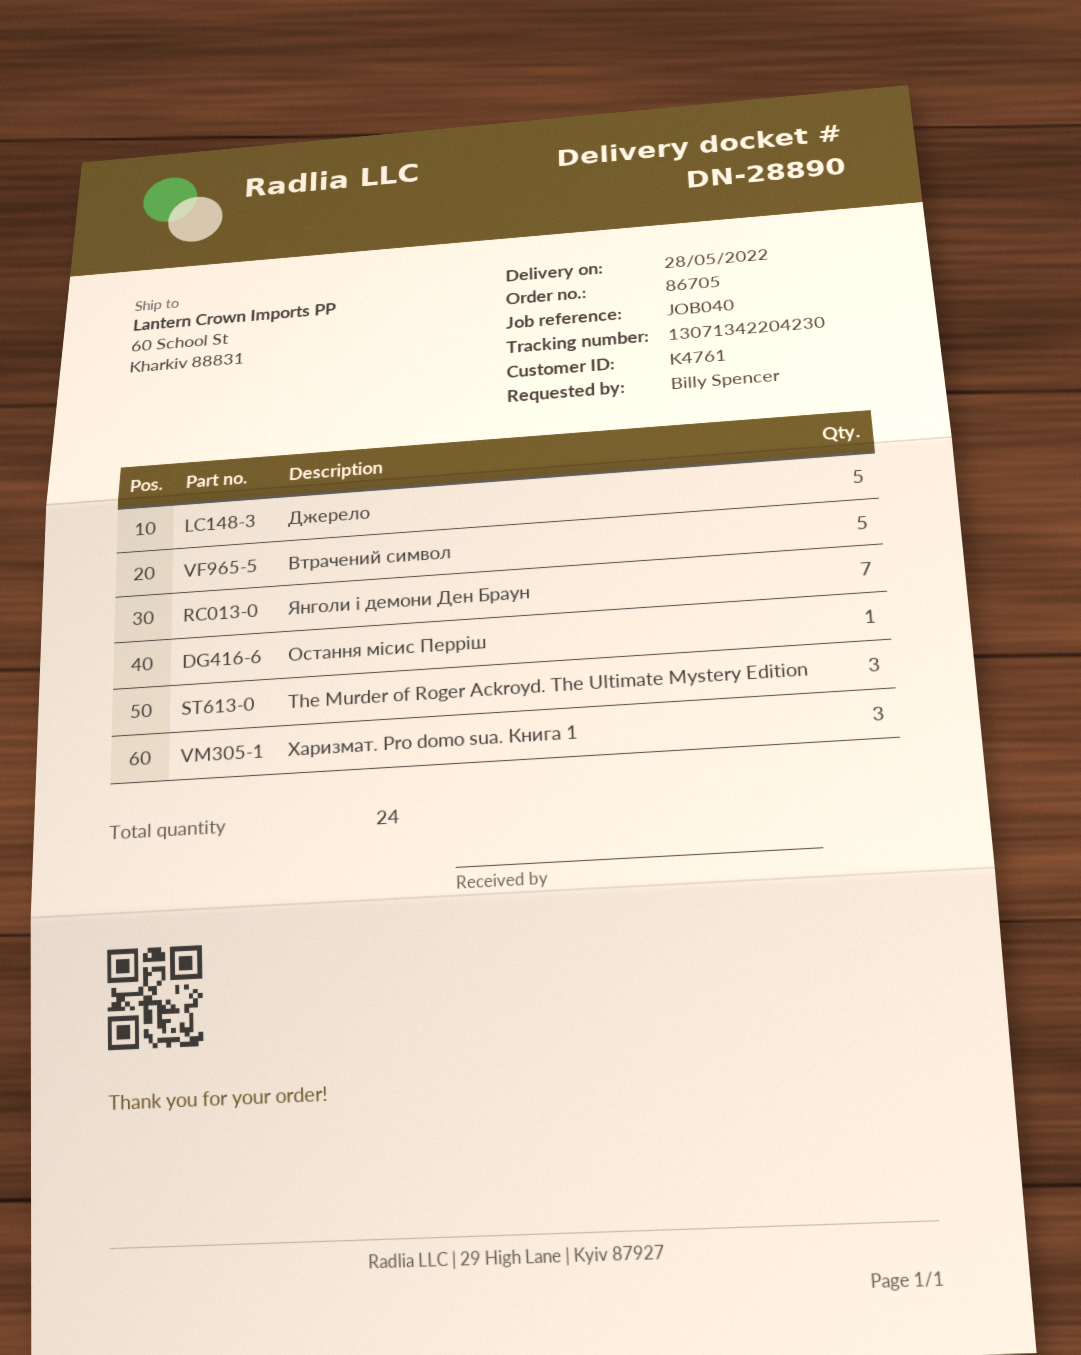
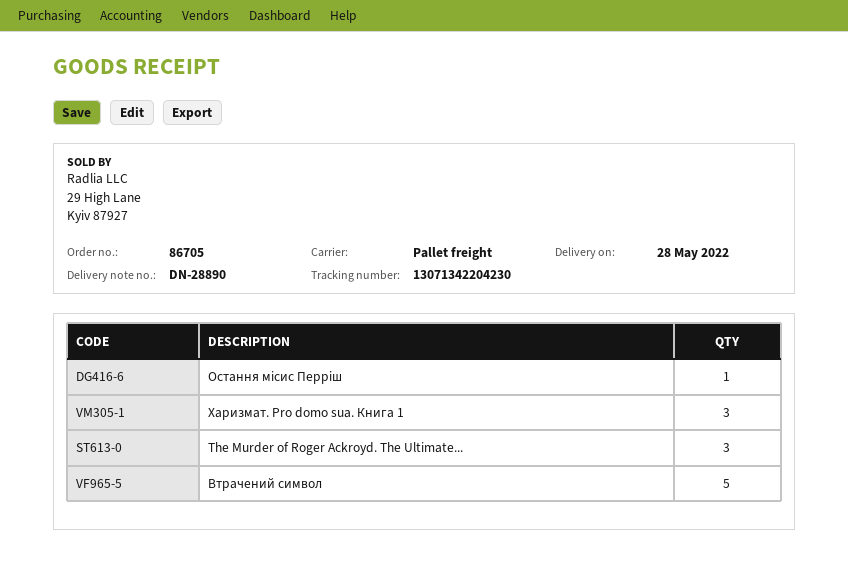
Джерело: 5 -> none
Янголи і демони Ден Браун: 7 -> none

